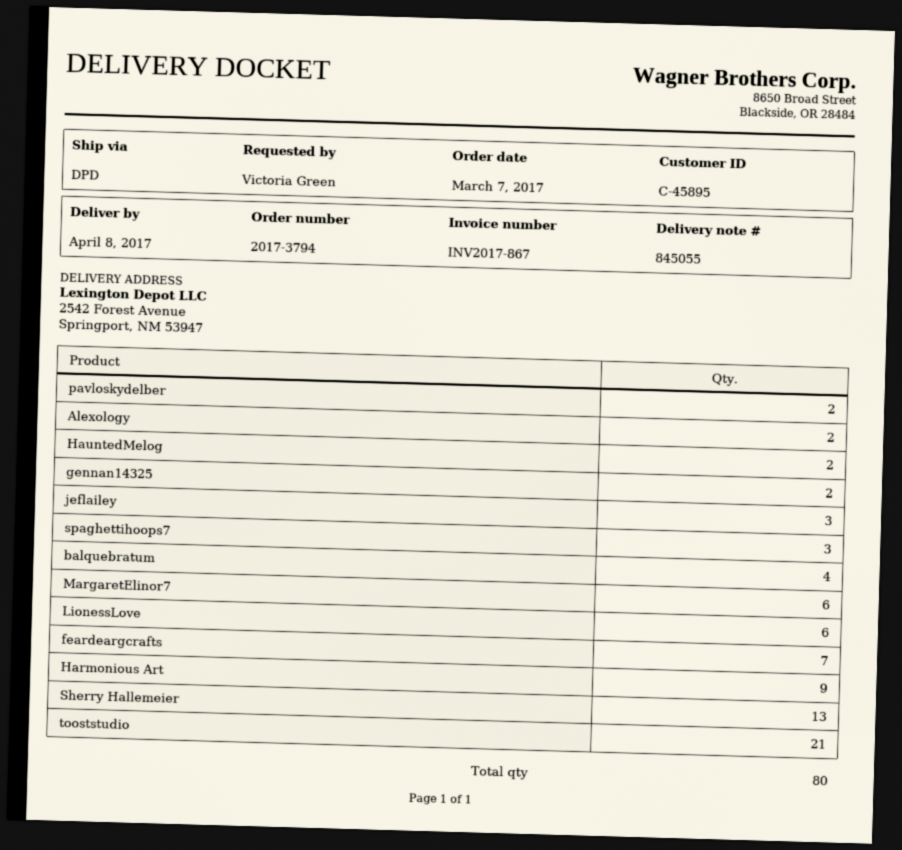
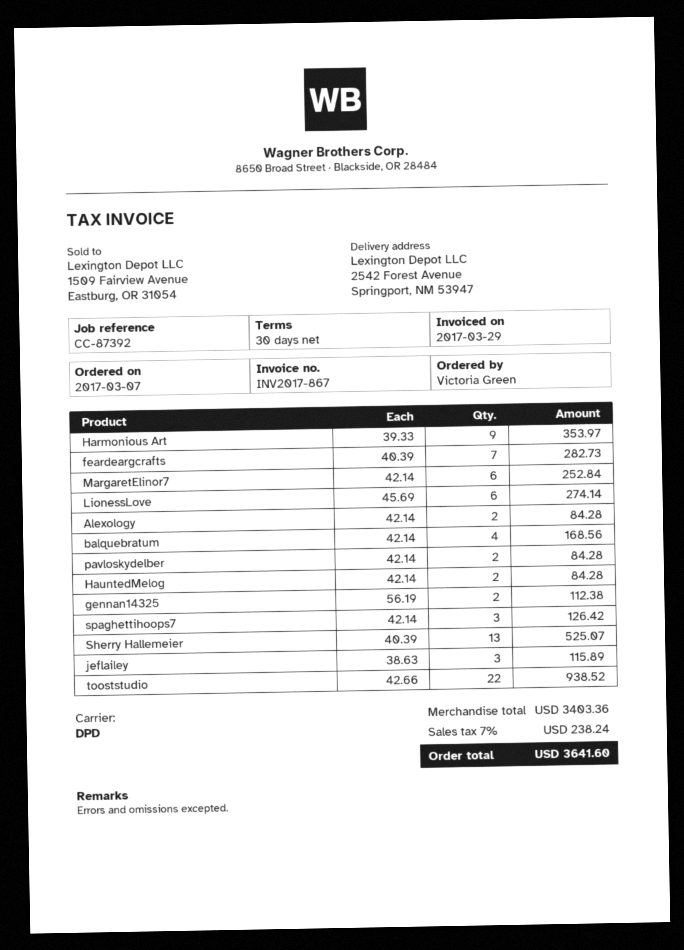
tooststudio: 21 -> 22

